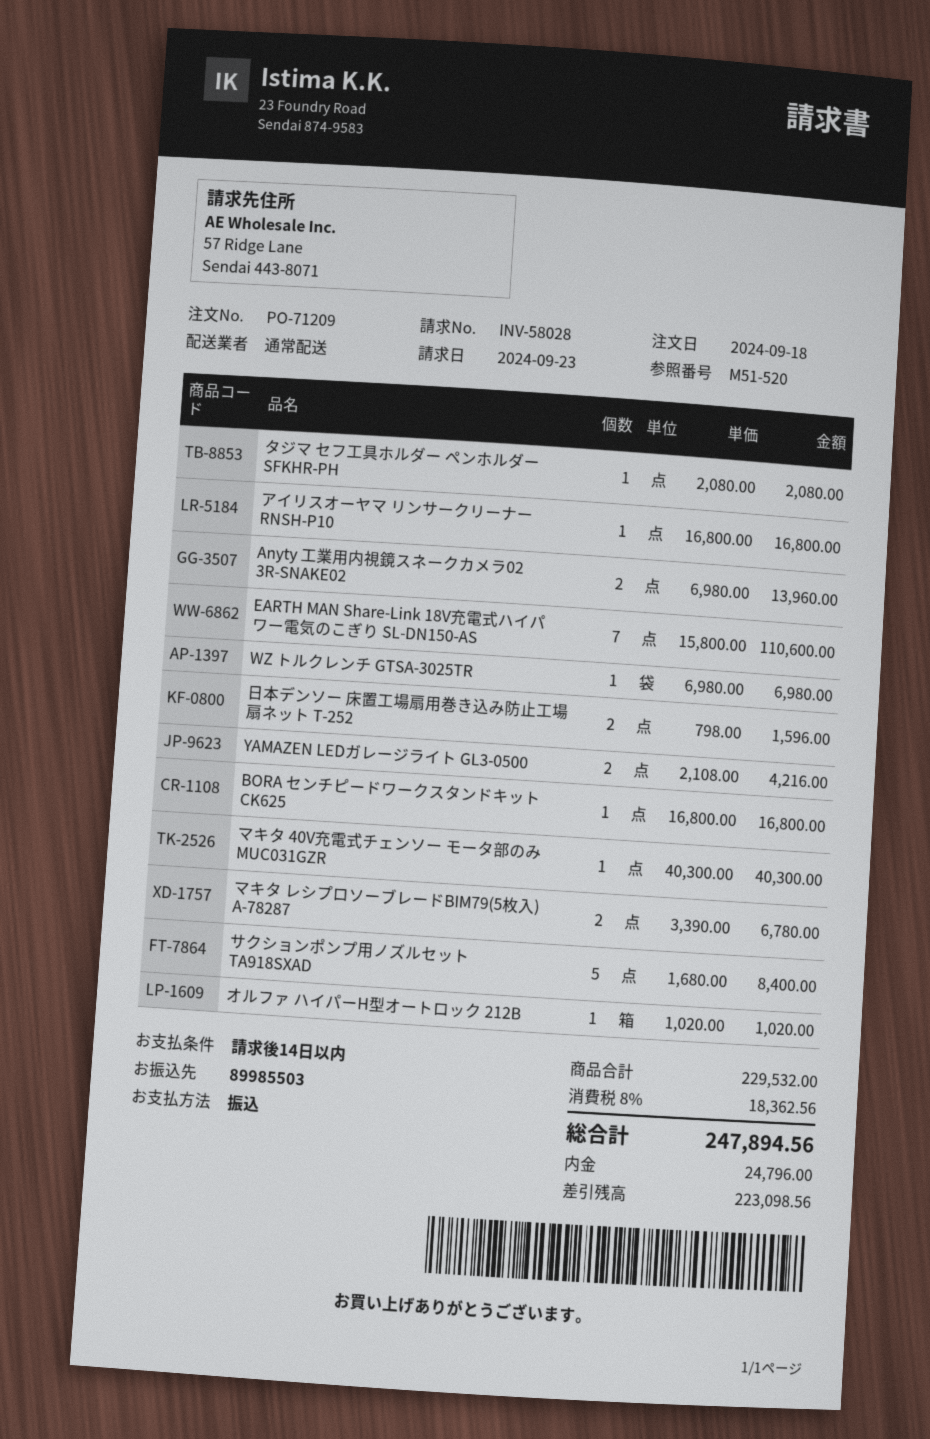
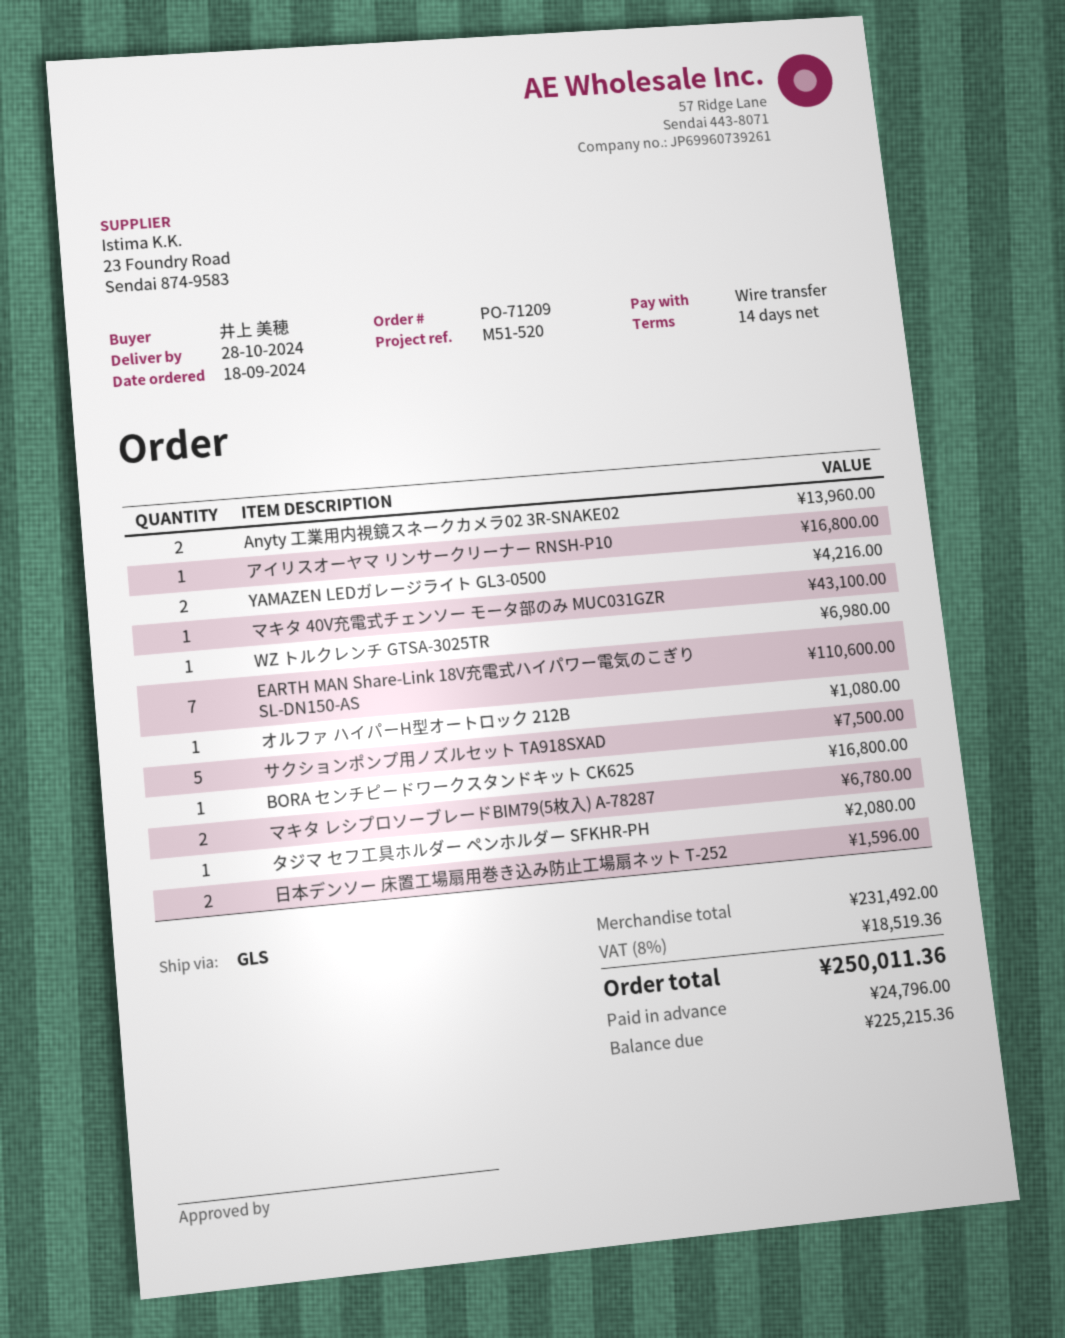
shipping method: standard -> GLS
マキタ 40V充電式チェンソー モータ部のみ MUC031GZR: 1 for 40300.00 -> 1 for 43100.00
サクションポンプ用ノズルセット TA918SXAD: 5 for 8400.00 -> 5 for 7500.00
オルファ ハイパーH型オートロック 212B: 1 for 1020.00 -> 1 for 1080.00
subtotal: 229532.00 -> 231492.00
tax: 8% = 18362.56 -> 8% = 18519.36
total: 247894.56 -> 250011.36
balance: 223098.56 -> 225215.36

